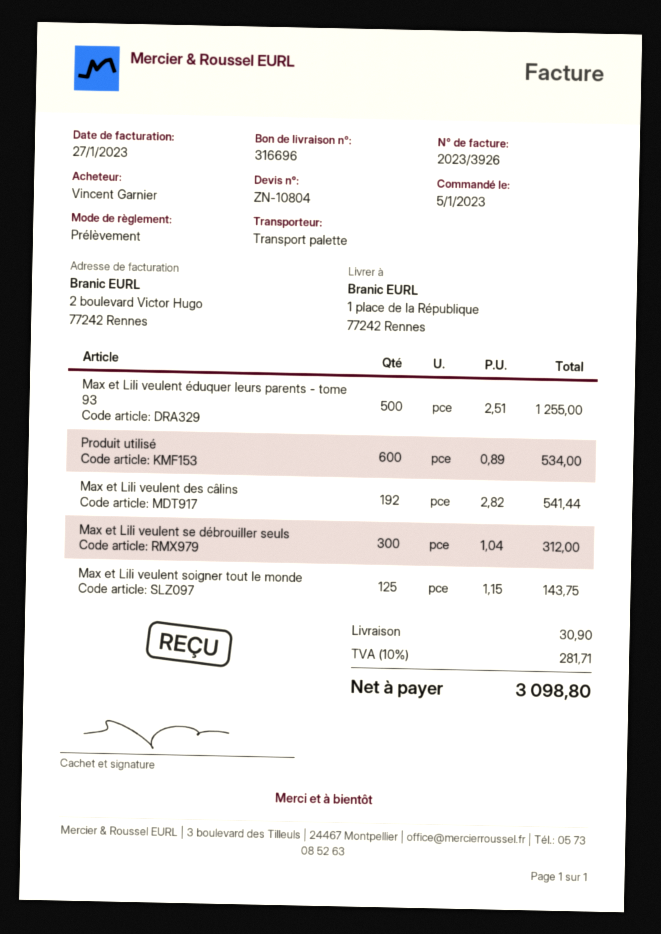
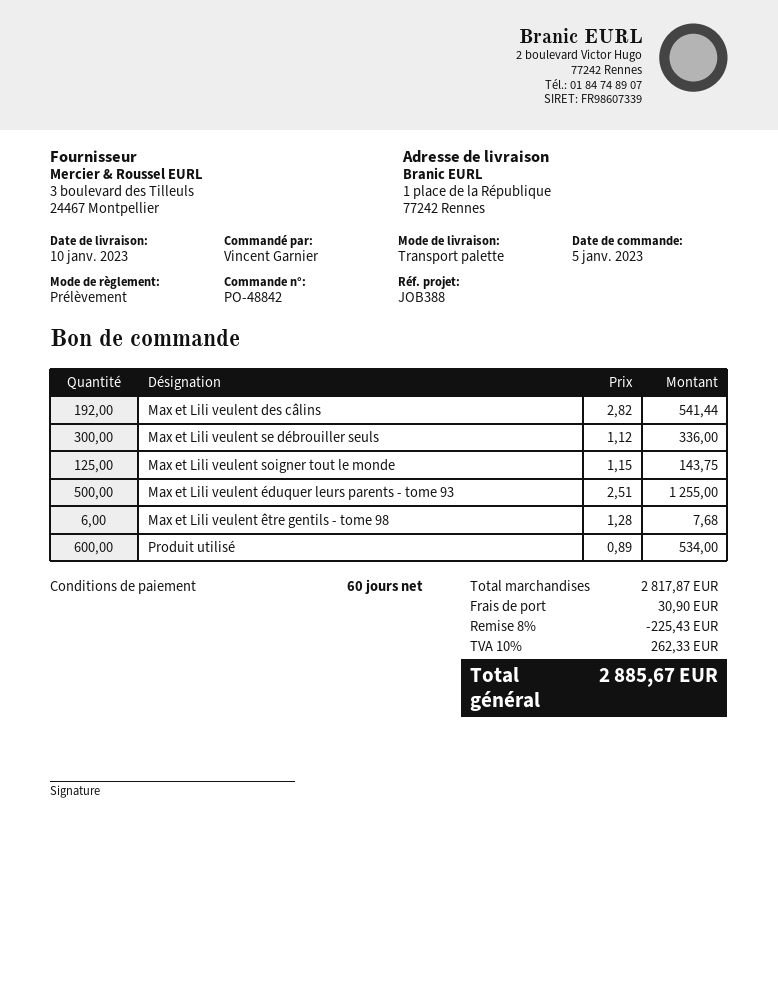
Max et Lili veulent se débrouiller seuls: 300 x 1.04 = 312.00 -> 300 x 1.12 = 336.00
Max et Lili veulent être gentils - tome 98: none -> 6 x 1.28 = 7.68
discount: none -> 8% = 225.43
tax: 10% = 281.71 -> 10% = 262.33
total: 3098.80 -> 2885.67

